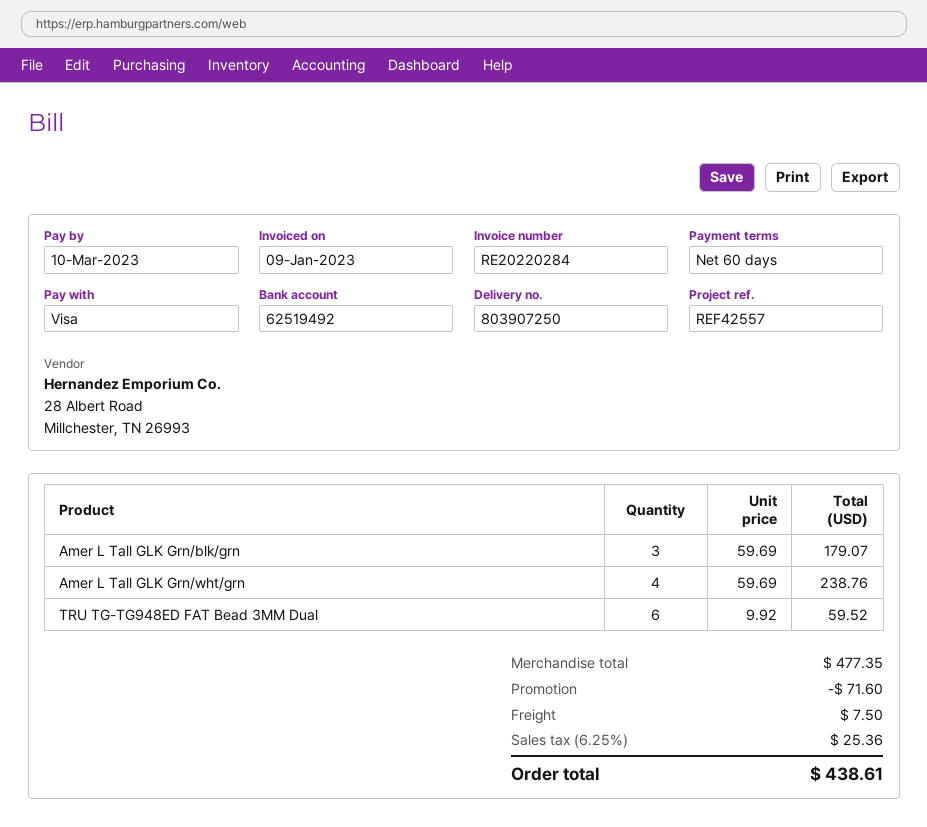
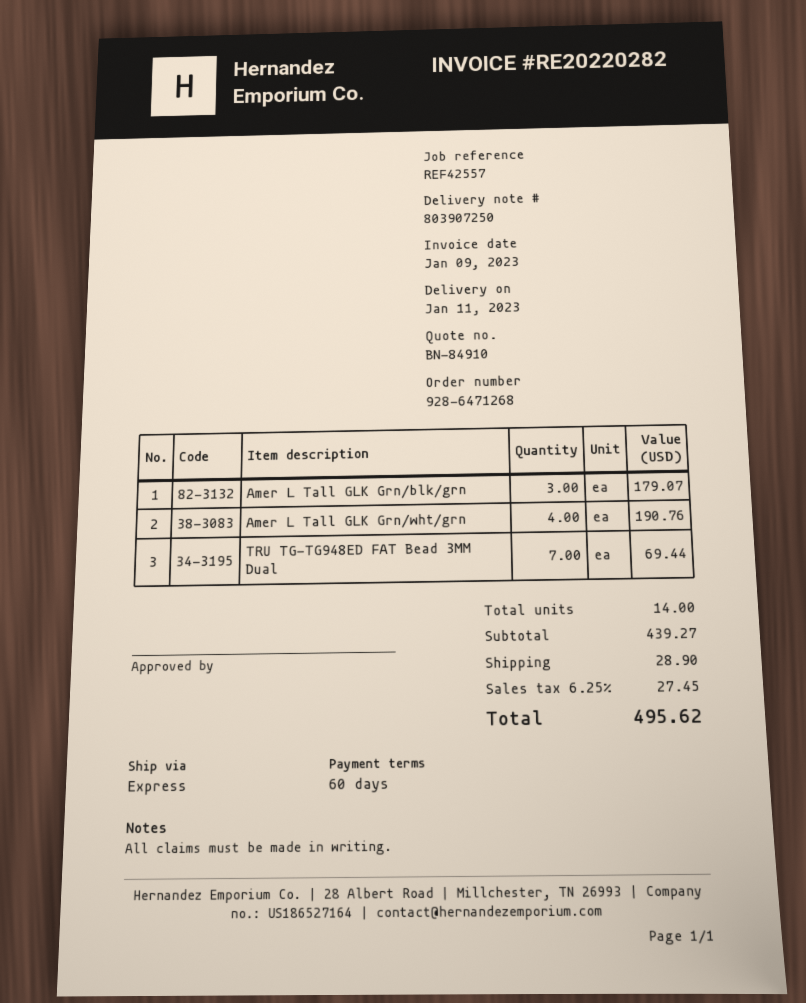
invoice number: RE20220284 -> RE20220282
Amer L Tall GLK Grn/wht/grn: 4 for 238.76 -> 4 for 190.76
TRU TG-TG948ED FAT Bead 3MM Dual: 6 for 59.52 -> 7 for 69.44
subtotal: 477.35 -> 439.27
discount: 71.60 -> none
shipping: 7.50 -> 28.90
tax: 6.25% = 25.36 -> 6.25% = 27.45
total: 438.61 -> 495.62

